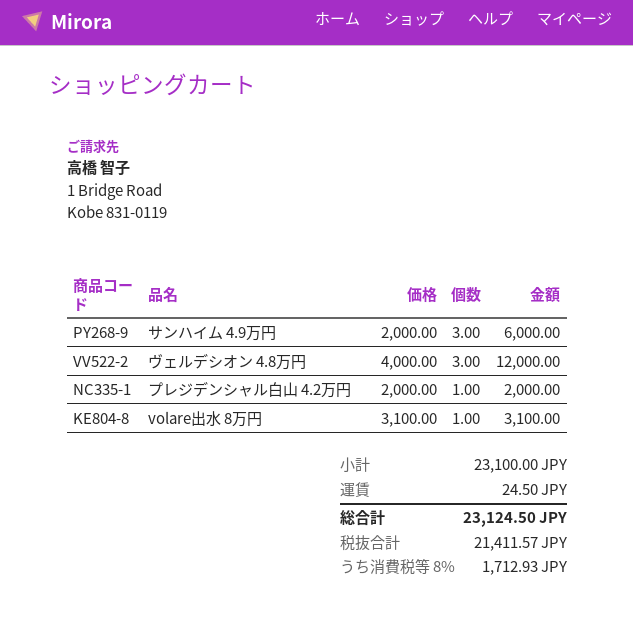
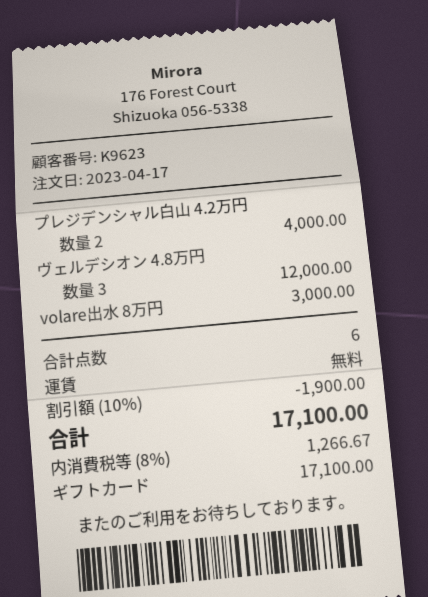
サンハイム 4.9万円: 3 for 6000.00 -> none
プレジデンシャル白山 4.2万円: 1 for 2000.00 -> 2 for 4000.00
volare出水 8万円: 1 for 3100.00 -> 1 for 3000.00
discount: none -> 10% = 1900.00
shipping: 24.50 -> 0.00
tax: 8% = 1712.93 -> 8% = 1266.67
total: 23124.50 -> 17100.00

